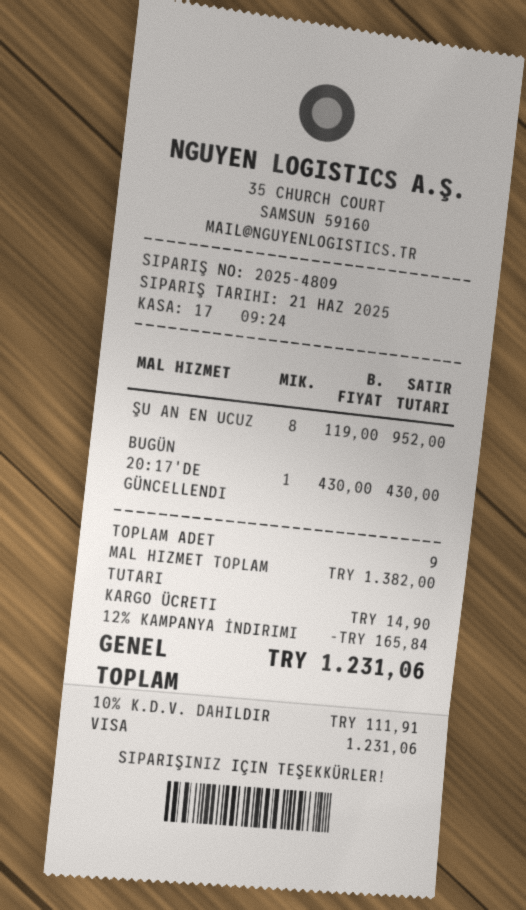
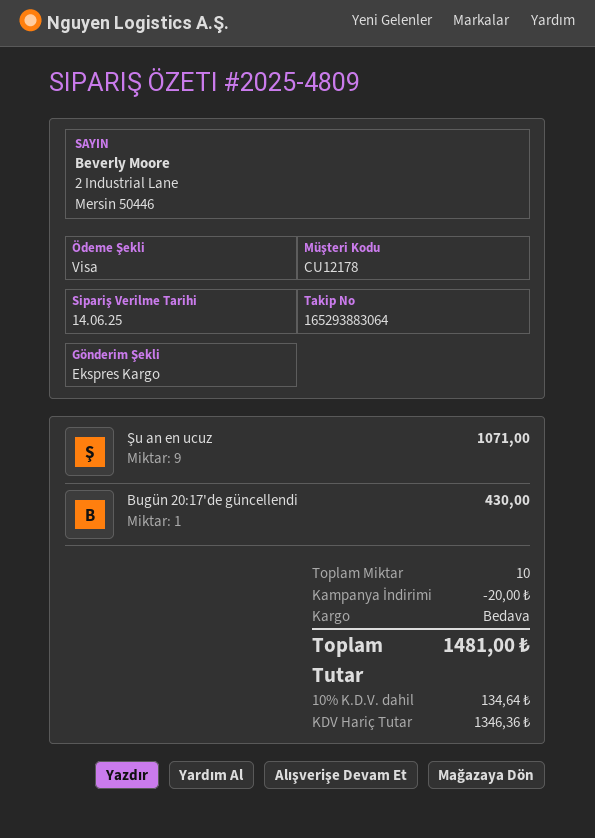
order date: 2025-06-21 -> 2025-06-14
ŞU AN EN UCUZ: 8 for 952.00 -> 9 for 1071.00
total quantity: 9 -> 10
discount: 165.84 -> 20.00
shipping: 14.90 -> 0.00
tax: 10% = 111.91 -> 10% = 134.64
total: 1231.06 -> 1481.00

